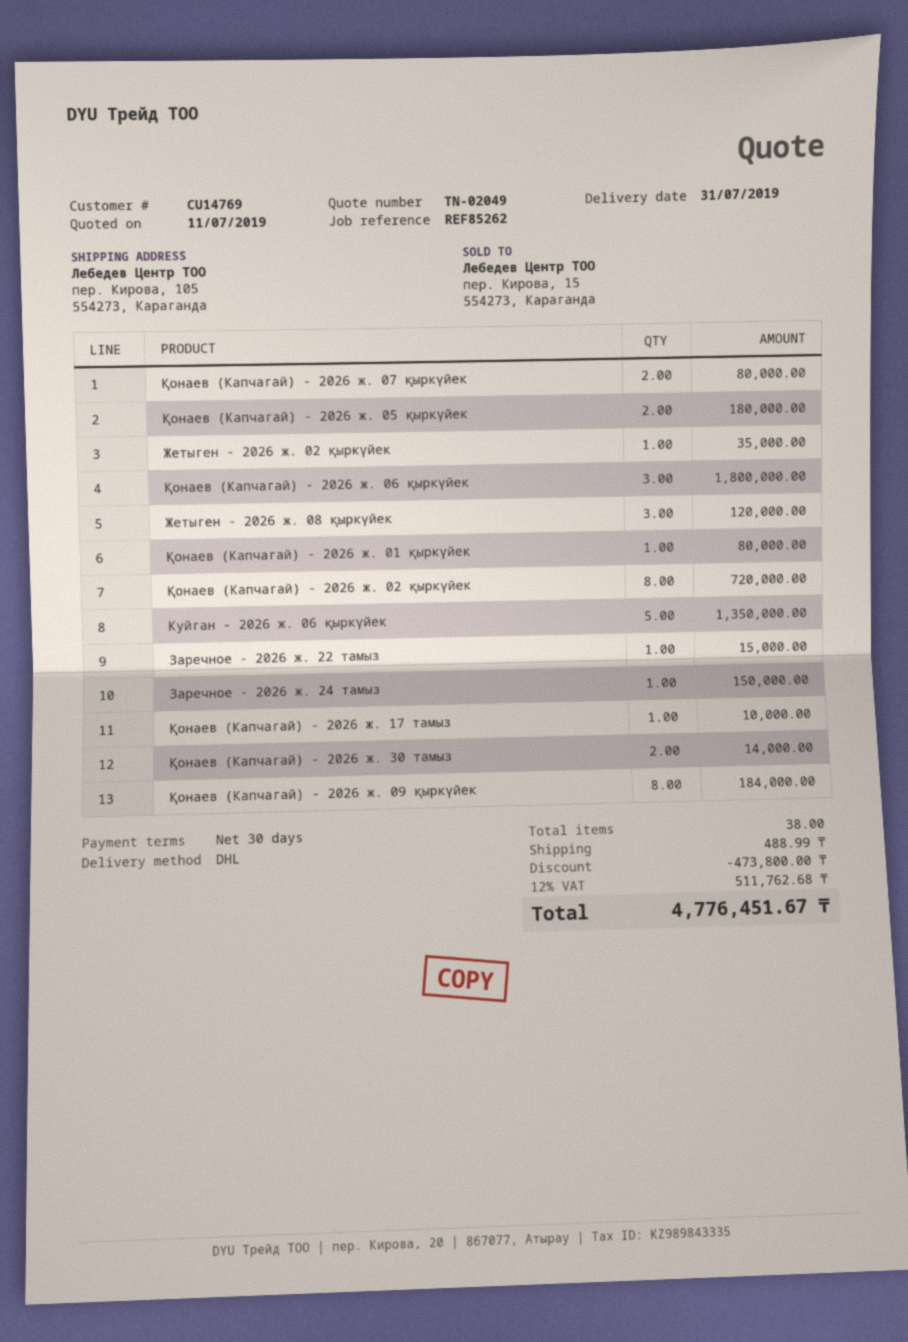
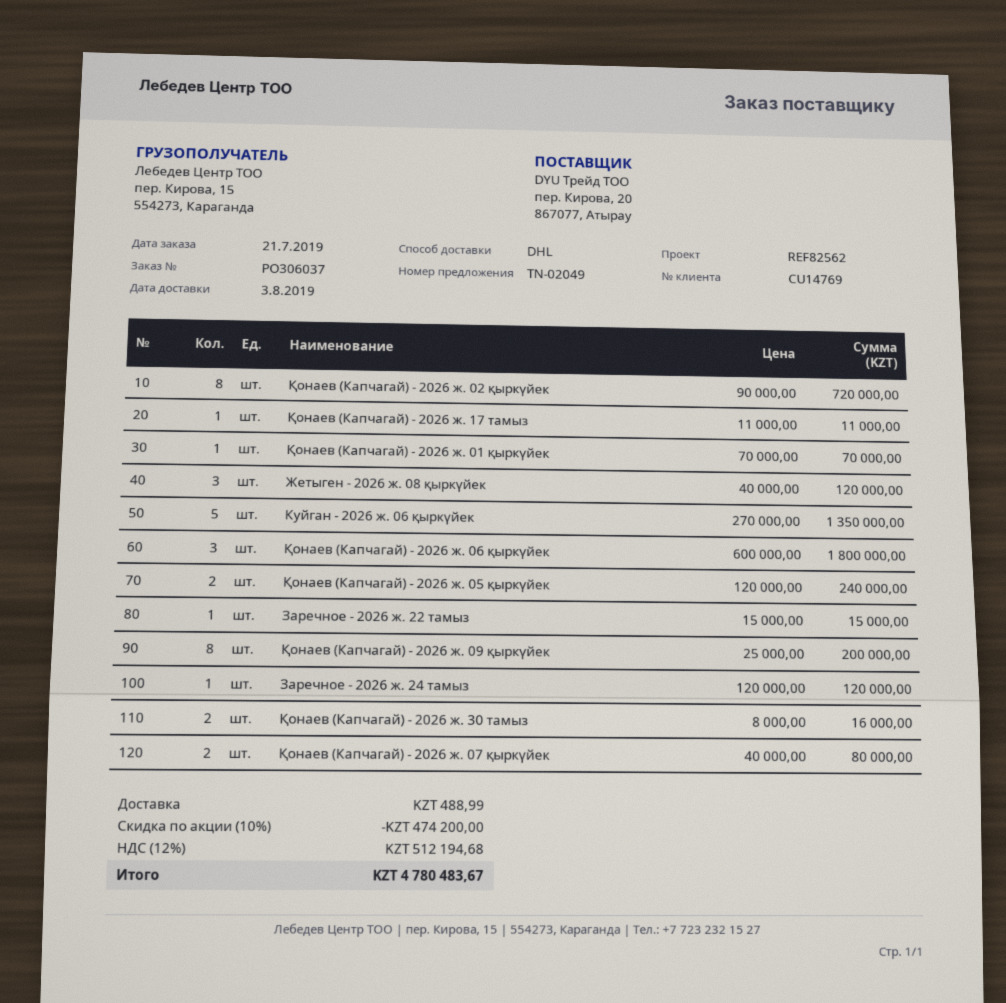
delivery date: 2019-07-31 -> 2019-08-03
reference: REF85262 -> REF82562
ship to: пер. Кирова, 105, 554273, Караганда -> пер. Кирова, 15, 554273, Караганда
Қонаев (Капчагай) - 2026 ж. 05 қыркүйек: 2 for 180000.00 -> 2 for 240000.00
Жетыген - 2026 ж. 02 қыркүйек: 1 for 35000.00 -> none
Қонаев (Капчагай) - 2026 ж. 01 қыркүйек: 1 for 80000.00 -> 1 for 70000.00
Заречное - 2026 ж. 24 тамыз: 1 for 150000.00 -> 1 for 120000.00
Қонаев (Капчагай) - 2026 ж. 17 тамыз: 1 for 10000.00 -> 1 for 11000.00
Қонаев (Капчагай) - 2026 ж. 30 тамыз: 2 for 14000.00 -> 2 for 16000.00
Қонаев (Капчагай) - 2026 ж. 09 қыркүйек: 8 for 184000.00 -> 8 for 200000.00
discount: 473800.00 -> 474200.00
tax: 12% = 511762.68 -> 12% = 512194.68
total: 4776451.67 -> 4780483.67

